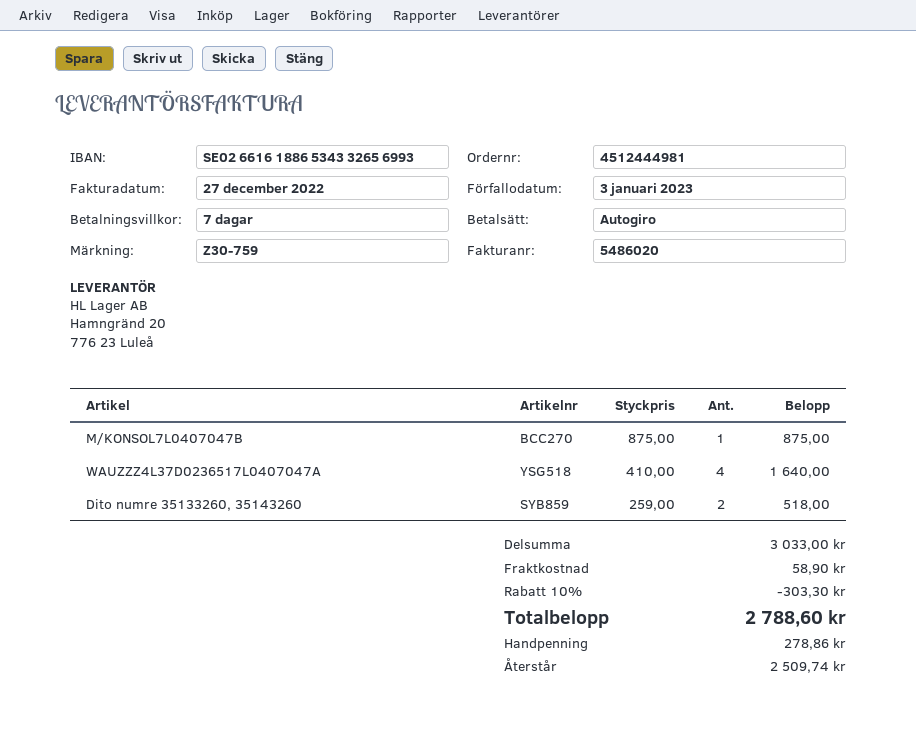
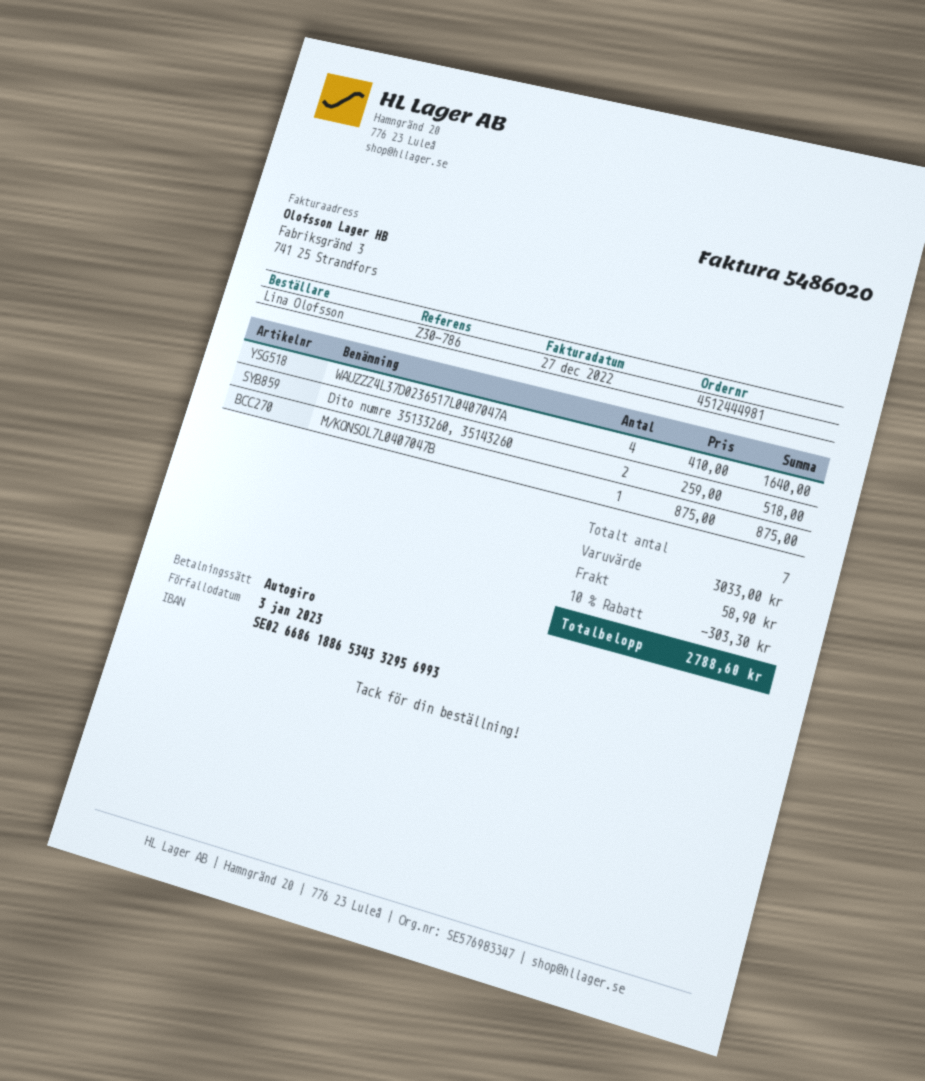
reference: Z30-759 -> Z30-786
bank account: SE0266161886534332656993 -> SE0266861886534332956993

